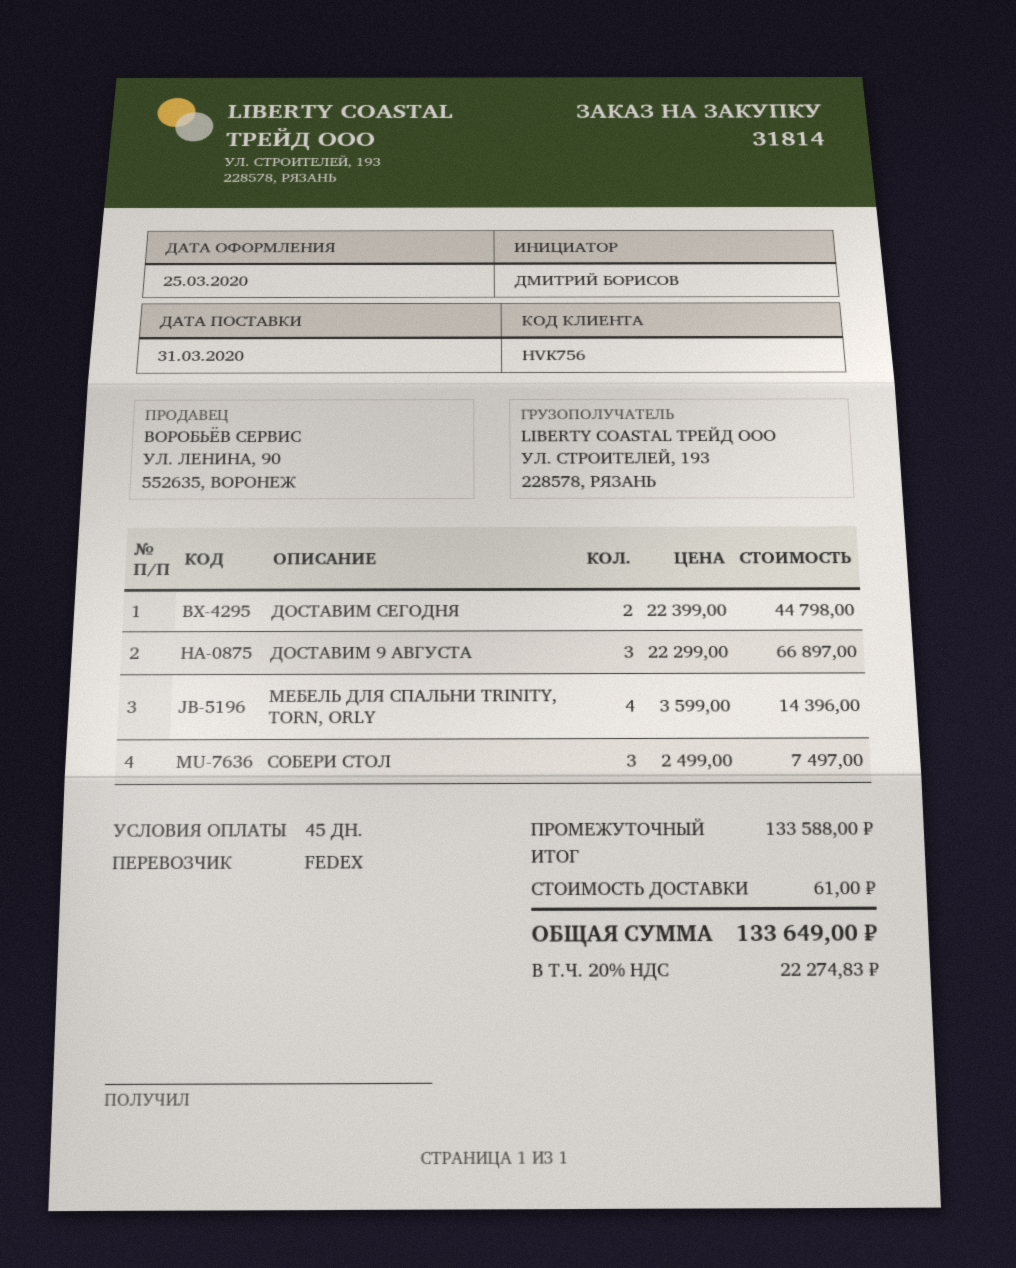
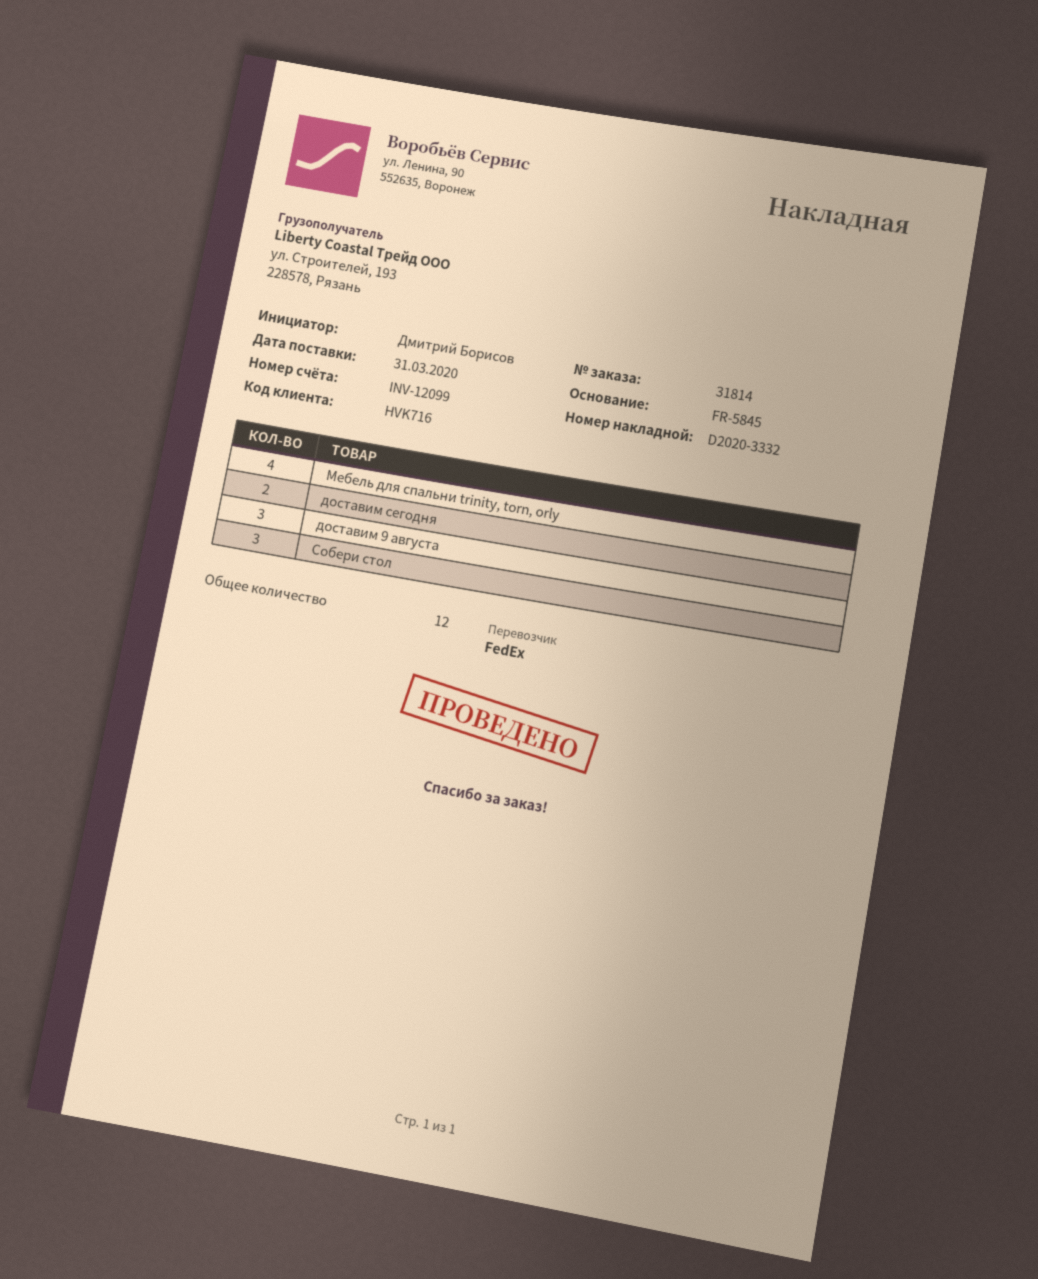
customer number: HVK756 -> HVK716

